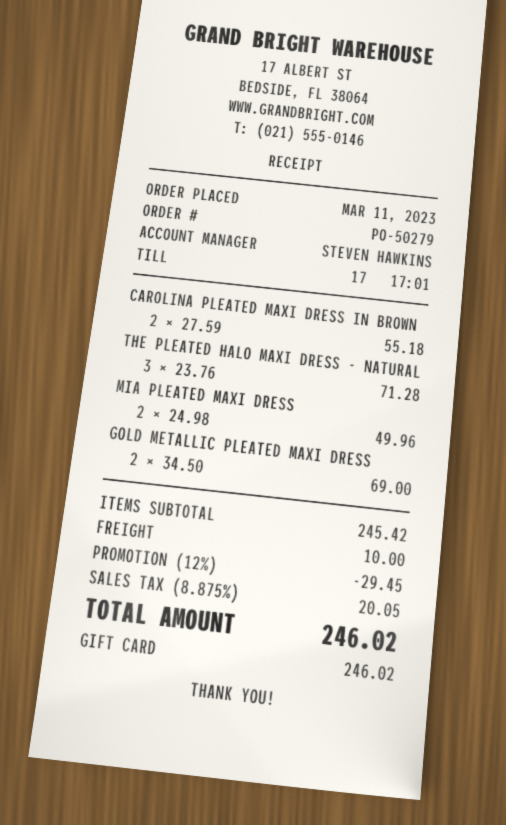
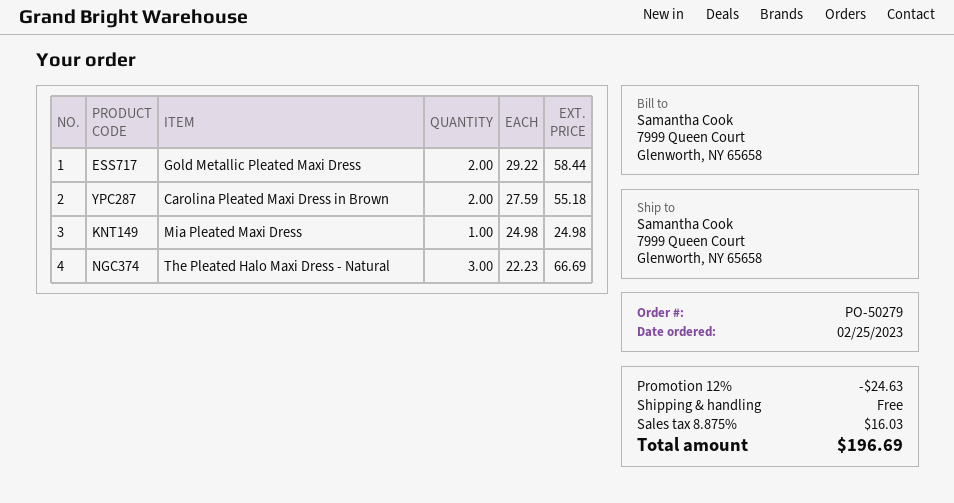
order date: 2023-03-11 -> 2023-02-25
THE PLEATED HALO MAXI DRESS - NATURAL: 3 x 23.76 = 71.28 -> 3 x 22.23 = 66.69
MIA PLEATED MAXI DRESS: 2 x 24.98 = 49.96 -> 1 x 24.98 = 24.98
GOLD METALLIC PLEATED MAXI DRESS: 2 x 34.50 = 69.00 -> 2 x 29.22 = 58.44
discount: 12% = 29.45 -> 12% = 24.63
shipping: 10.00 -> 0.00
tax: 8.875% = 20.05 -> 8.875% = 16.03
total: 246.02 -> 196.69

